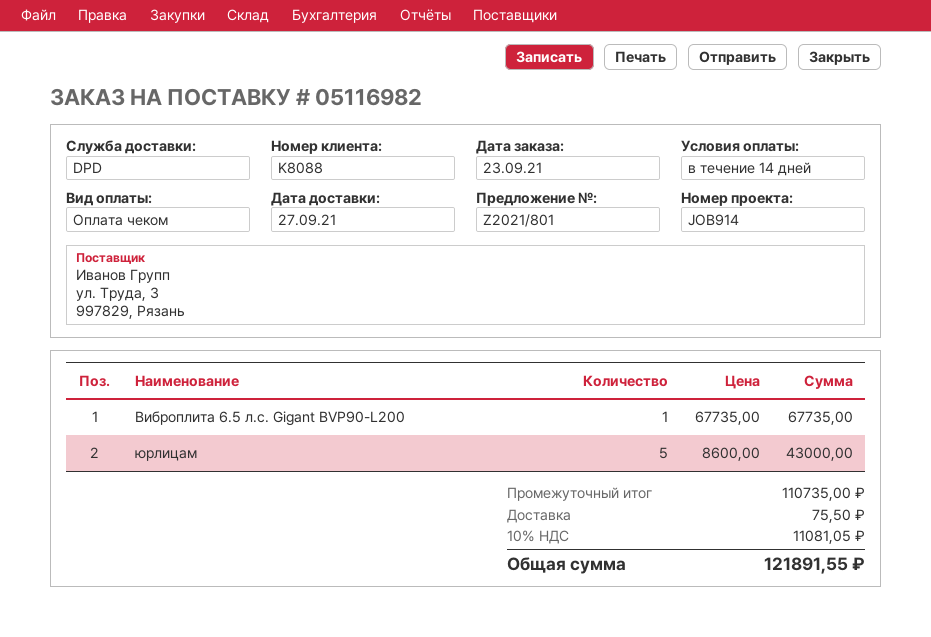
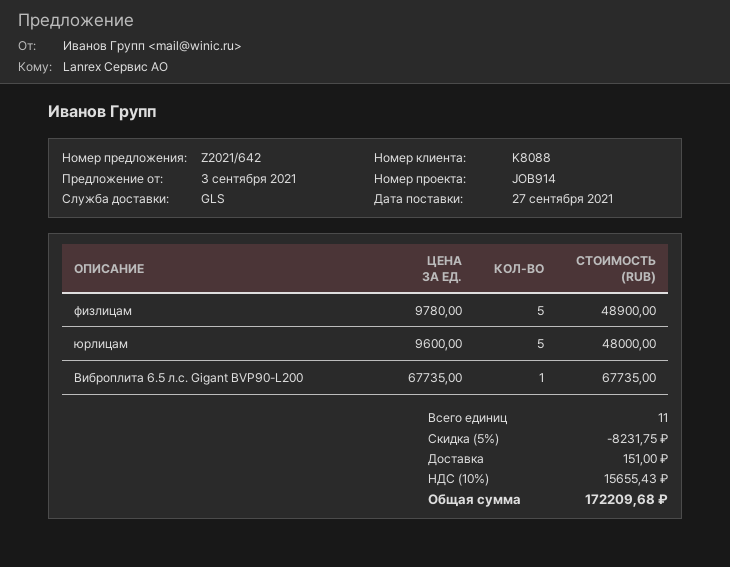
quote number: Z2021/801 -> Z2021/642
shipping method: DPD -> GLS
юрлицам: 5 x 8600.00 = 43000.00 -> 5 x 9600.00 = 48000.00
физлицам: none -> 5 x 9780.00 = 48900.00
discount: none -> 5% = 8231.75
shipping: 75.50 -> 151.00
tax: 10% = 11081.05 -> 10% = 15655.43
total: 121891.55 -> 172209.68

